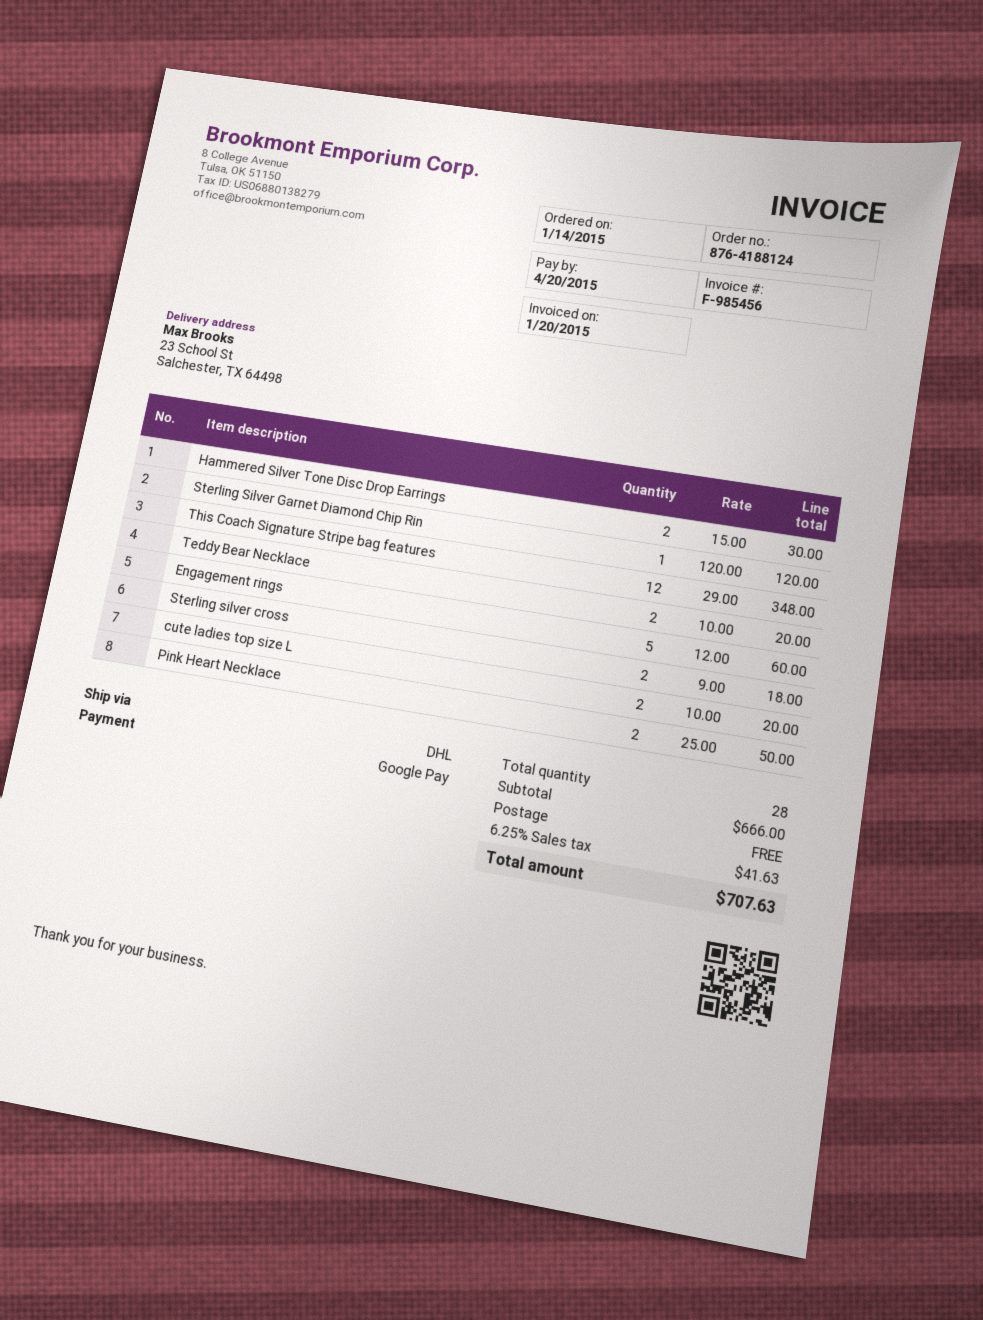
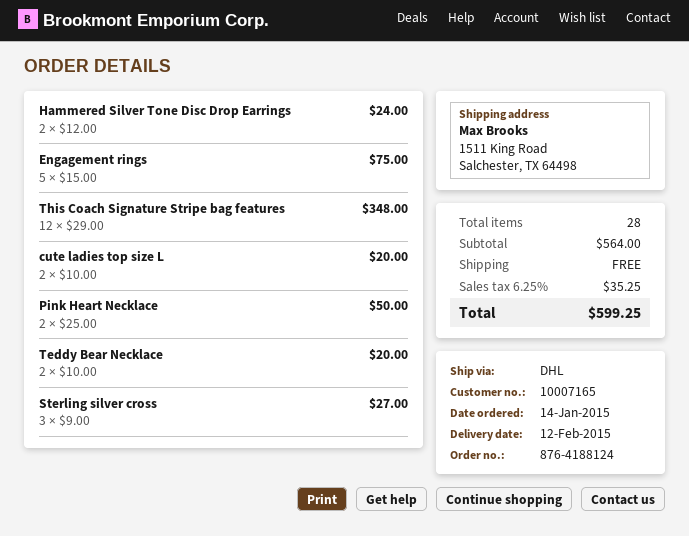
ship to: 23 School St, Salchester, TX 64498 -> 1511 King Road, Salchester, TX 64498
Hammered Silver Tone Disc Drop Earrings: 2 x 15.00 = 30.00 -> 2 x 12.00 = 24.00
Sterling Silver Garnet Diamond Chip Rin: 1 x 120.00 = 120.00 -> none
Engagement rings: 5 x 12.00 = 60.00 -> 5 x 15.00 = 75.00
Sterling silver cross: 2 x 9.00 = 18.00 -> 3 x 9.00 = 27.00
subtotal: 666.00 -> 564.00
tax: 6.25% = 41.63 -> 6.25% = 35.25
total: 707.63 -> 599.25

